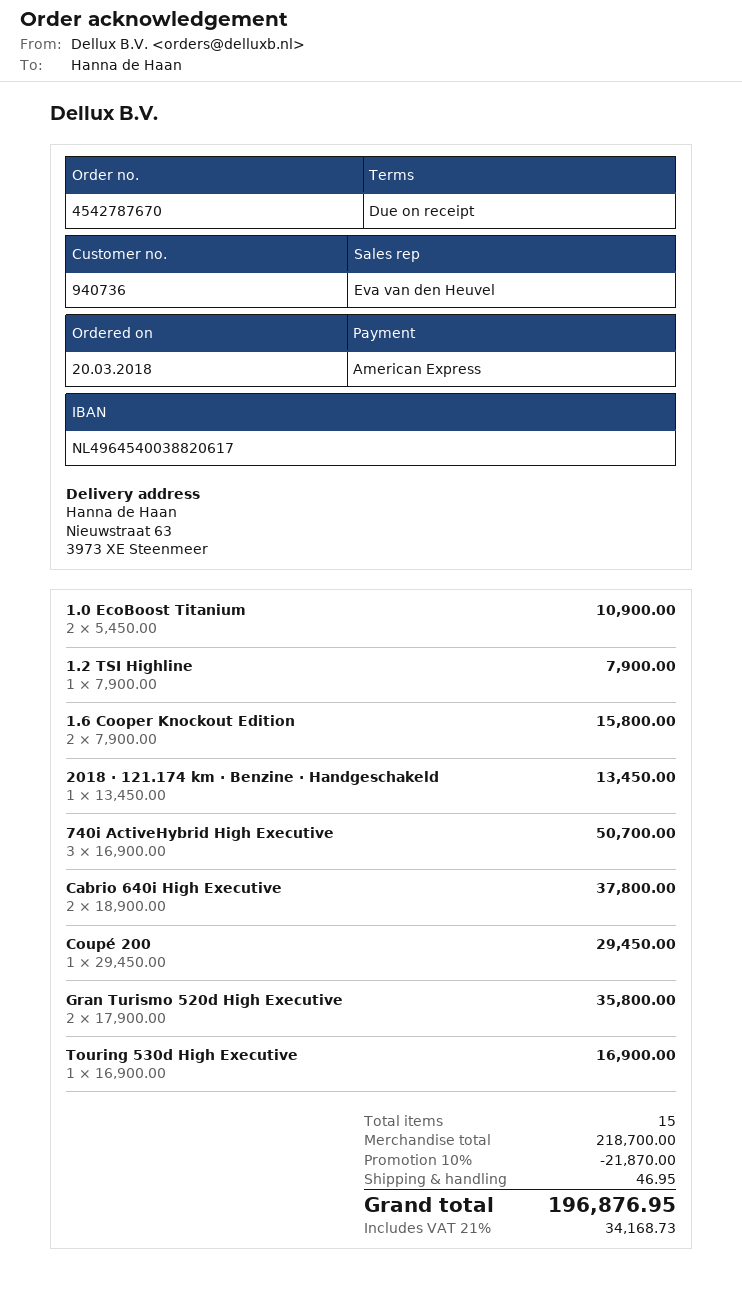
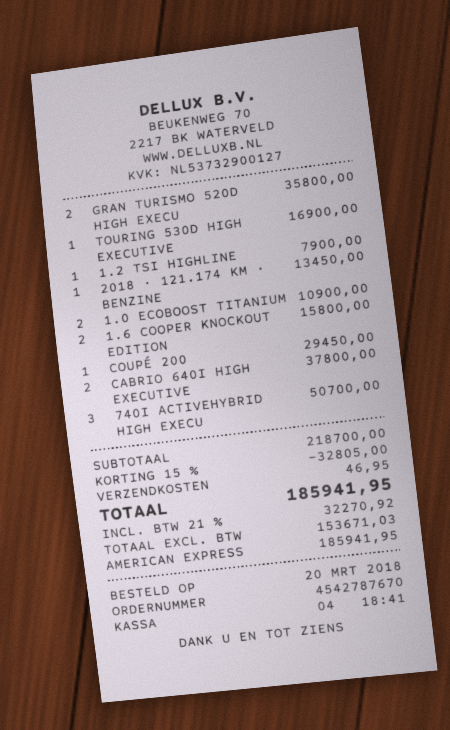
discount: 10% = 21870.00 -> 15% = 32805.00
tax: 21% = 34168.73 -> 21% = 32270.92
total: 196876.95 -> 185941.95

